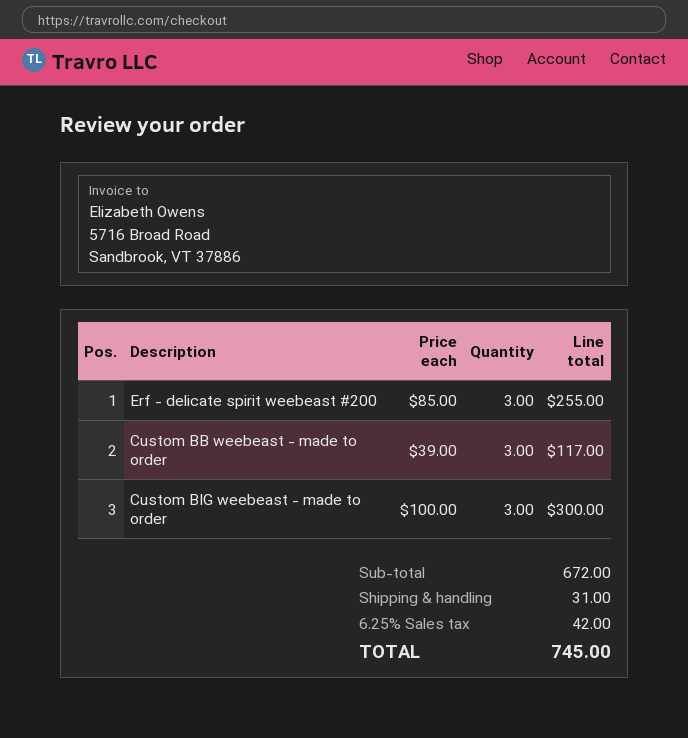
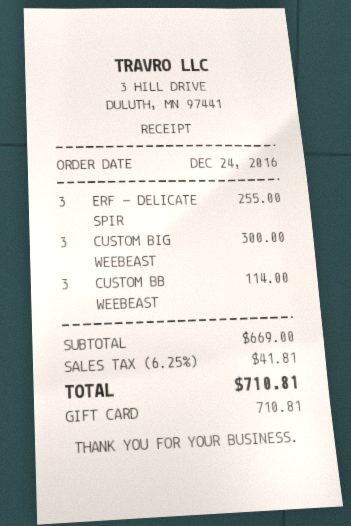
Custom BB weebeast - made to order: 3 for 117.00 -> 3 for 114.00
subtotal: 672.00 -> 669.00
shipping: 31.00 -> none
tax: 6.25% = 42.00 -> 6.25% = 41.81
total: 745.00 -> 710.81

